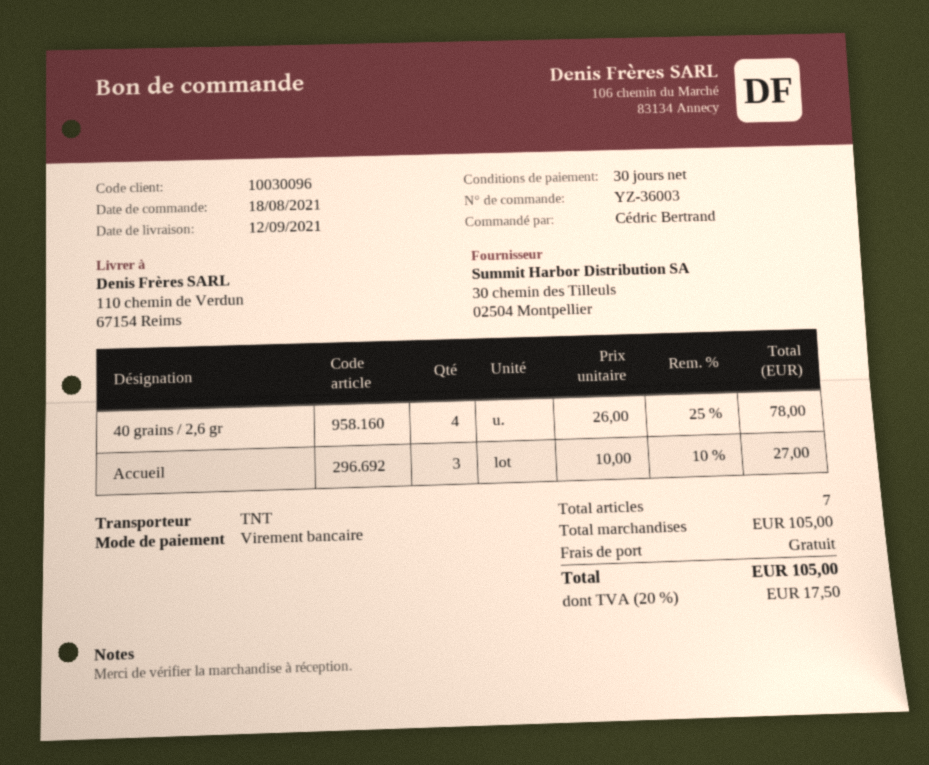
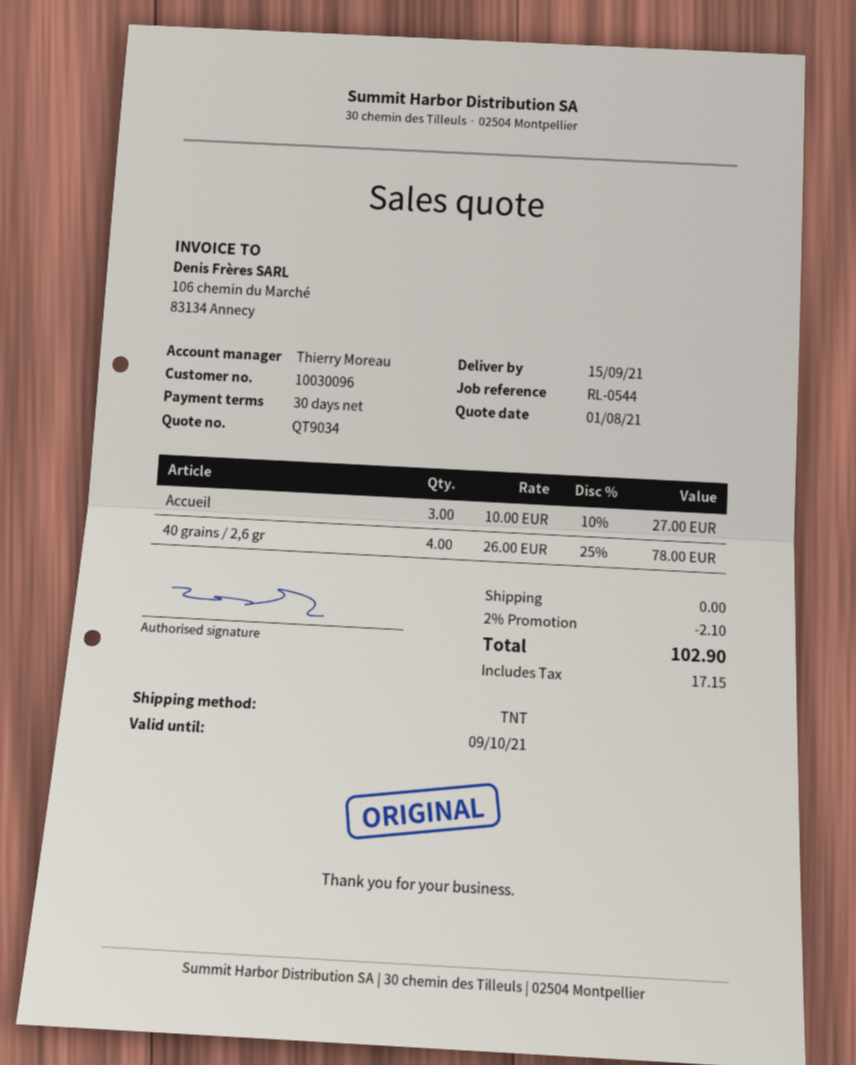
delivery date: 2021-09-12 -> 2021-09-15
discount: none -> 2% = 2.10
tax: 17.50 -> 17.15
total: 105.00 -> 102.90

